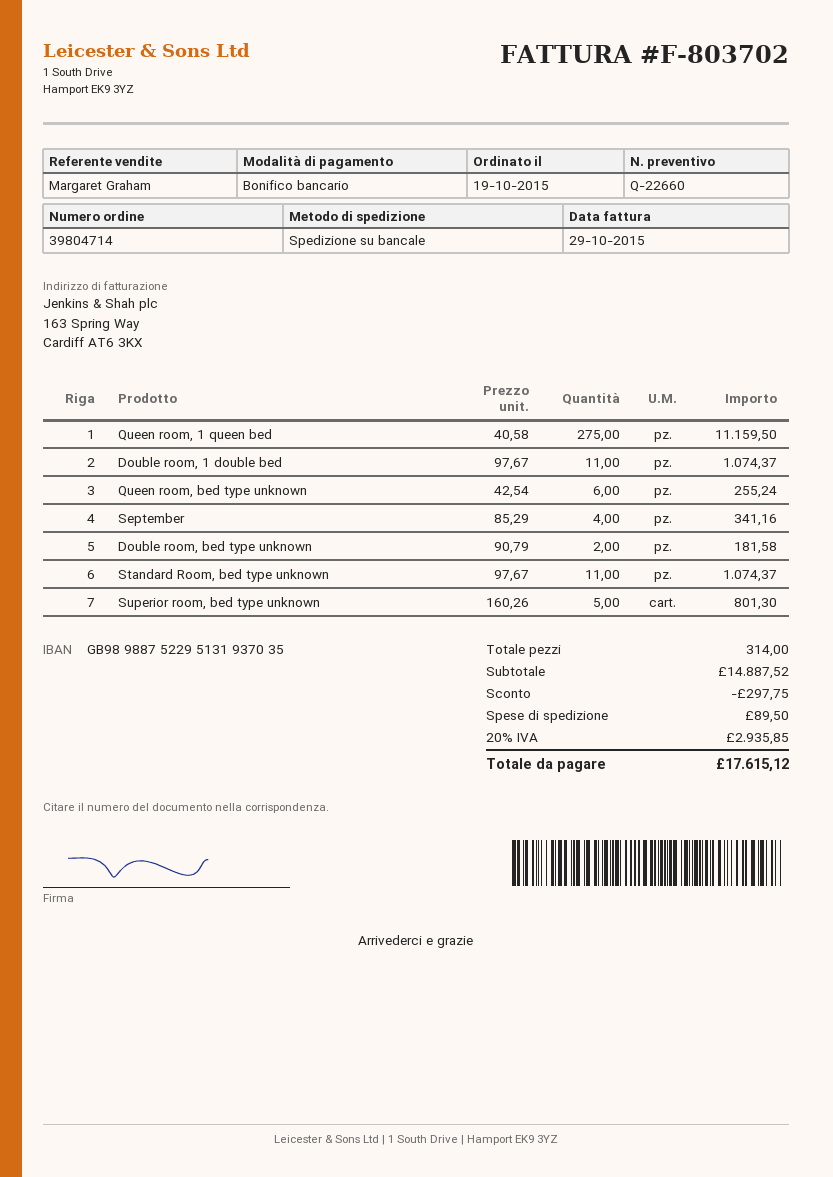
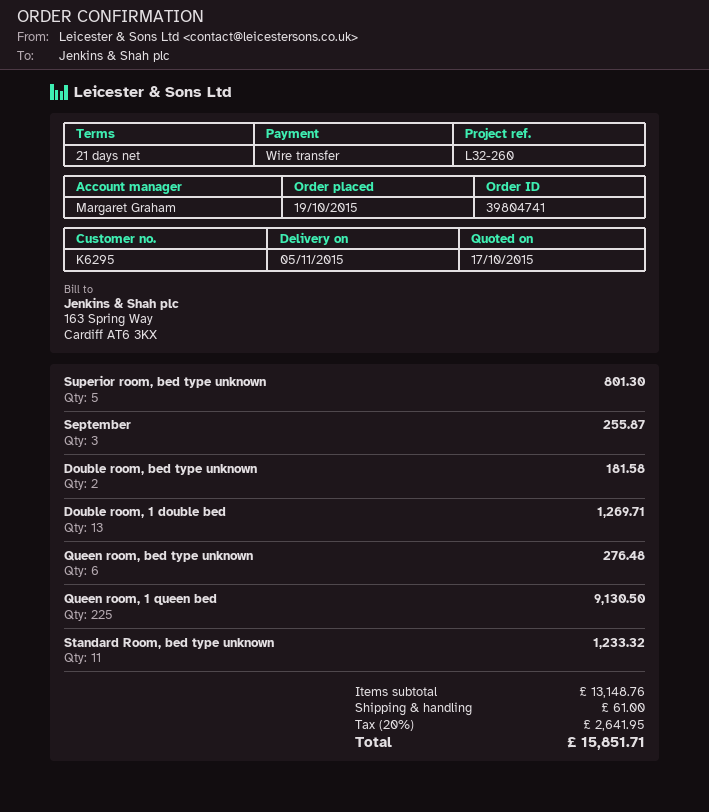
order number: 39804714 -> 39804741
Queen room, 1 queen bed: 275 for 11159.50 -> 225 for 9130.50
Double room, 1 double bed: 11 for 1074.37 -> 13 for 1269.71
Queen room, bed type unknown: 6 for 255.24 -> 6 for 276.48
September: 4 for 341.16 -> 3 for 255.87
Standard Room, bed type unknown: 11 for 1074.37 -> 11 for 1233.32
subtotal: 14887.52 -> 13148.76
discount: 297.75 -> none
shipping: 89.50 -> 61.00
tax: 20% = 2935.85 -> 20% = 2641.95
total: 17615.12 -> 15851.71

